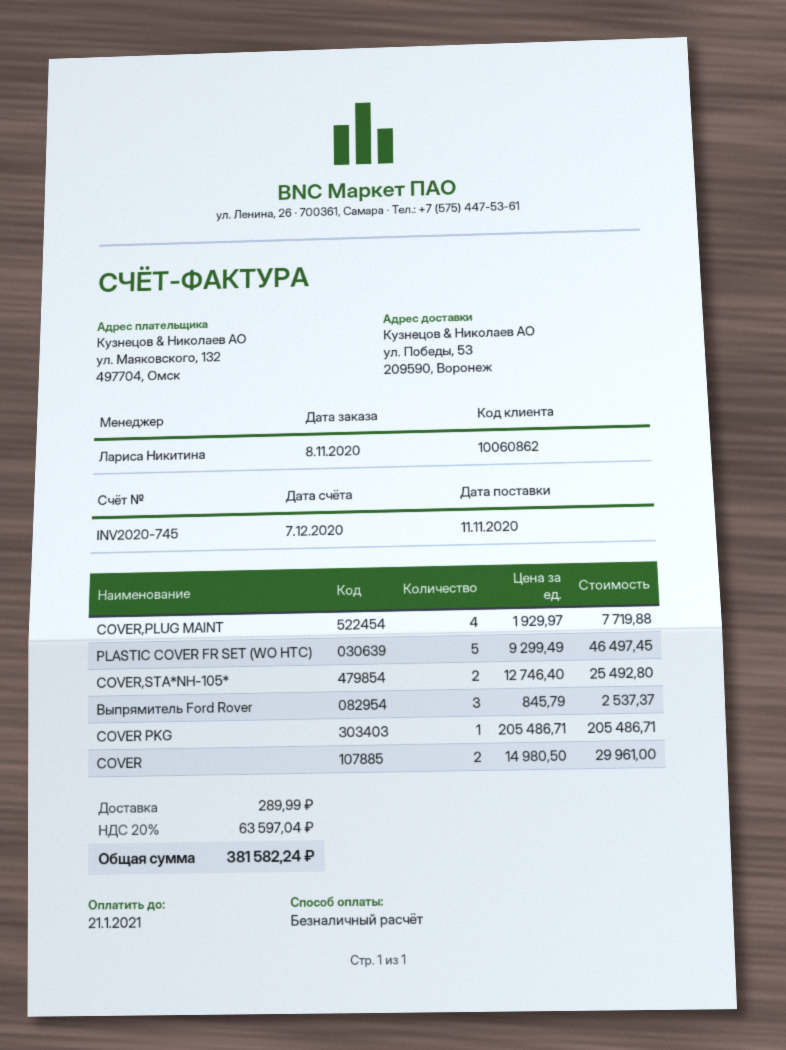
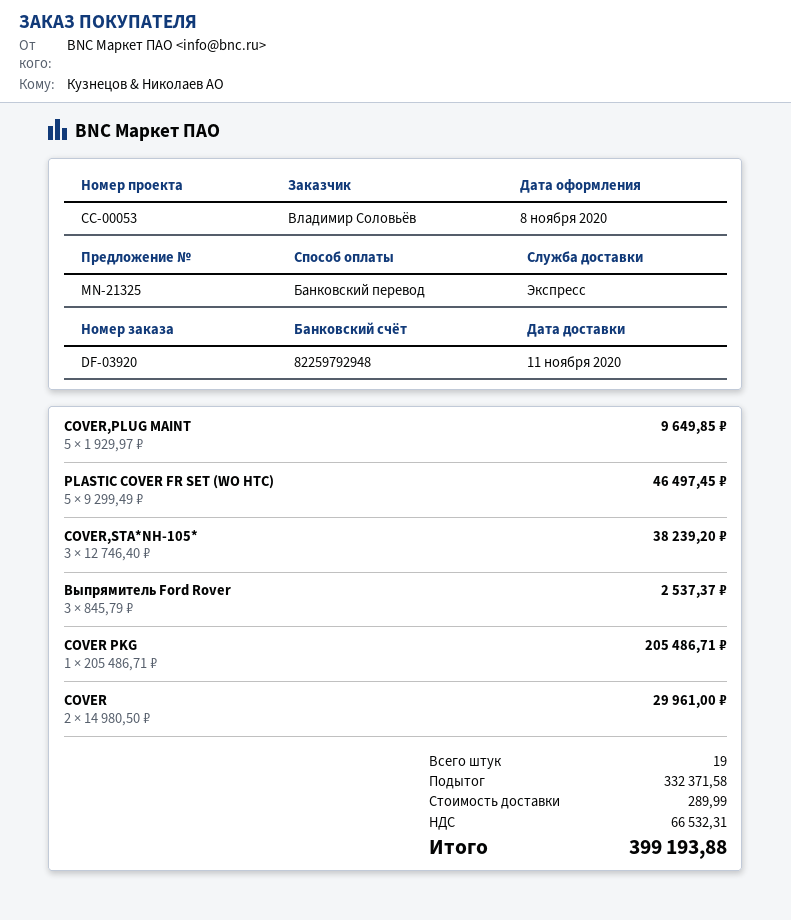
COVER,PLUG MAINT: 4 x 1929.97 = 7719.88 -> 5 x 1929.97 = 9649.85
COVER,STA*NH-105*: 2 x 12746.40 = 25492.80 -> 3 x 12746.40 = 38239.20
tax: 63597.04 -> 66532.31
total: 381582.24 -> 399193.88

